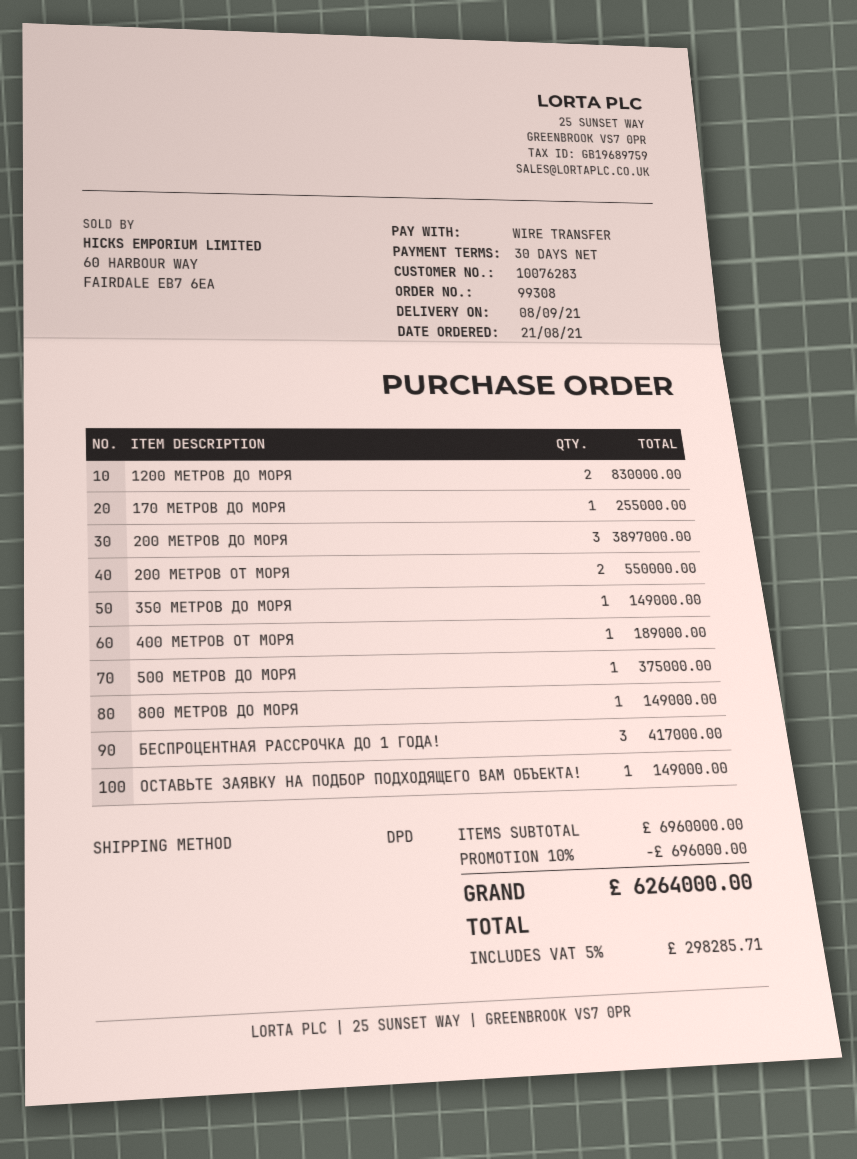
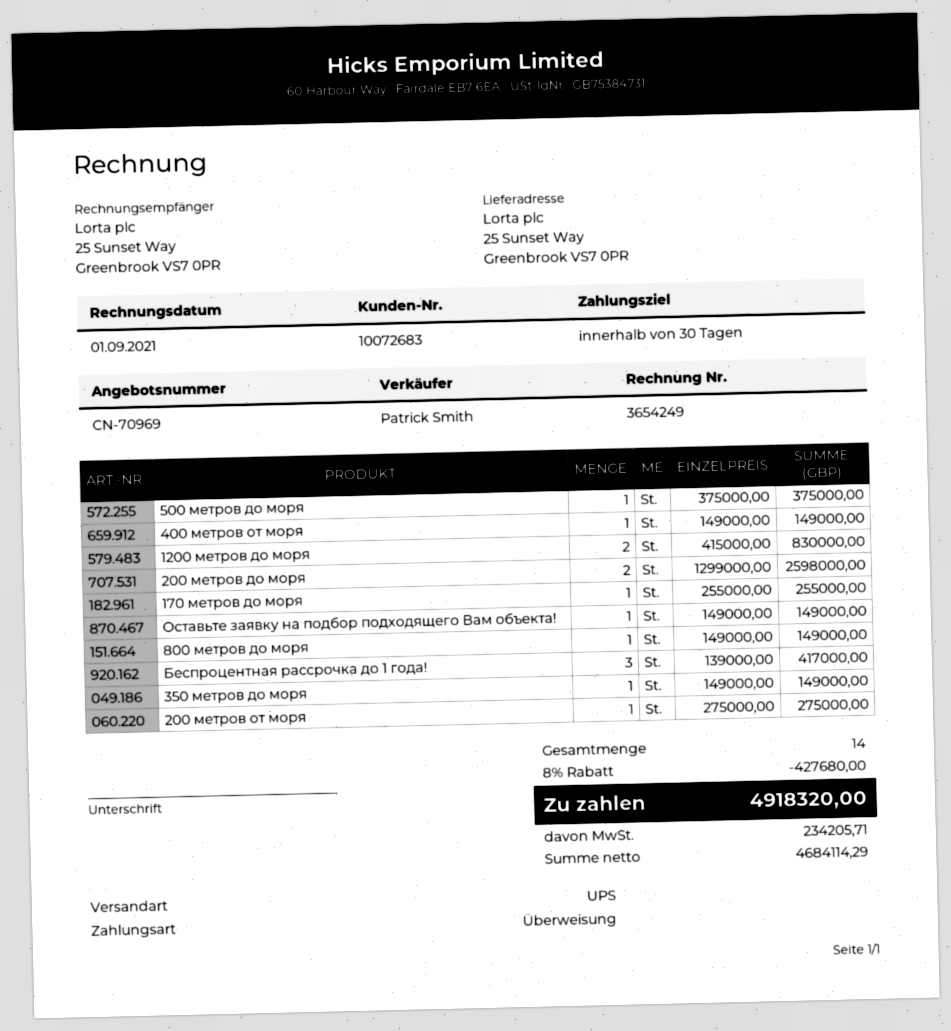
customer number: 10076283 -> 10072683
shipping method: DPD -> UPS
200 МЕТРОВ ДО МОРЯ: 3 for 3897000.00 -> 2 for 2598000.00
200 МЕТРОВ ОТ МОРЯ: 2 for 550000.00 -> 1 for 275000.00
400 МЕТРОВ ОТ МОРЯ: 1 for 189000.00 -> 1 for 149000.00
discount: 10% = 696000.00 -> 8% = 427680.00
tax: 298285.71 -> 234205.71
total: 6264000.00 -> 4918320.00

